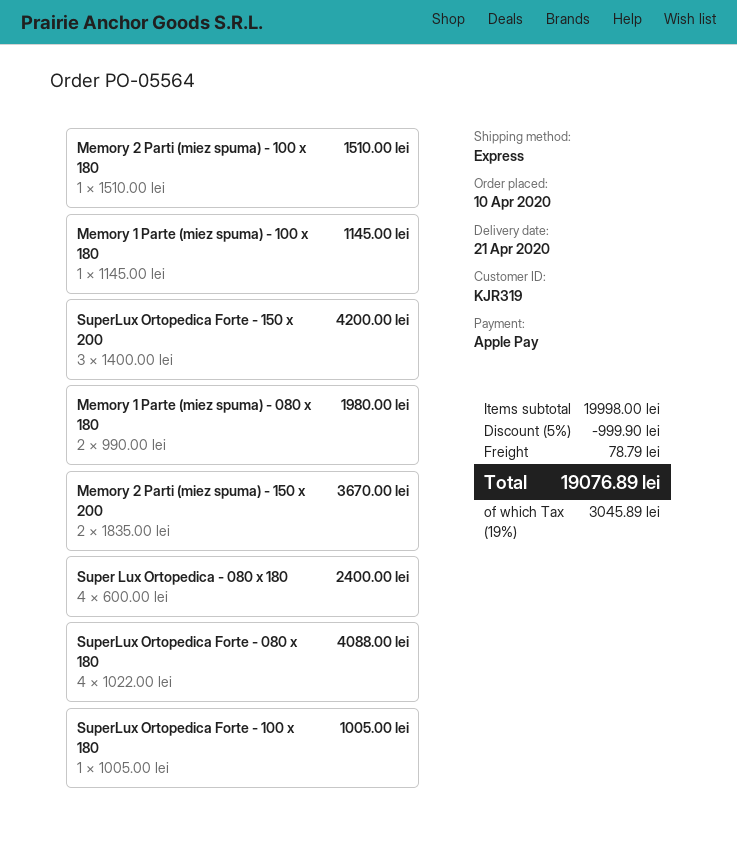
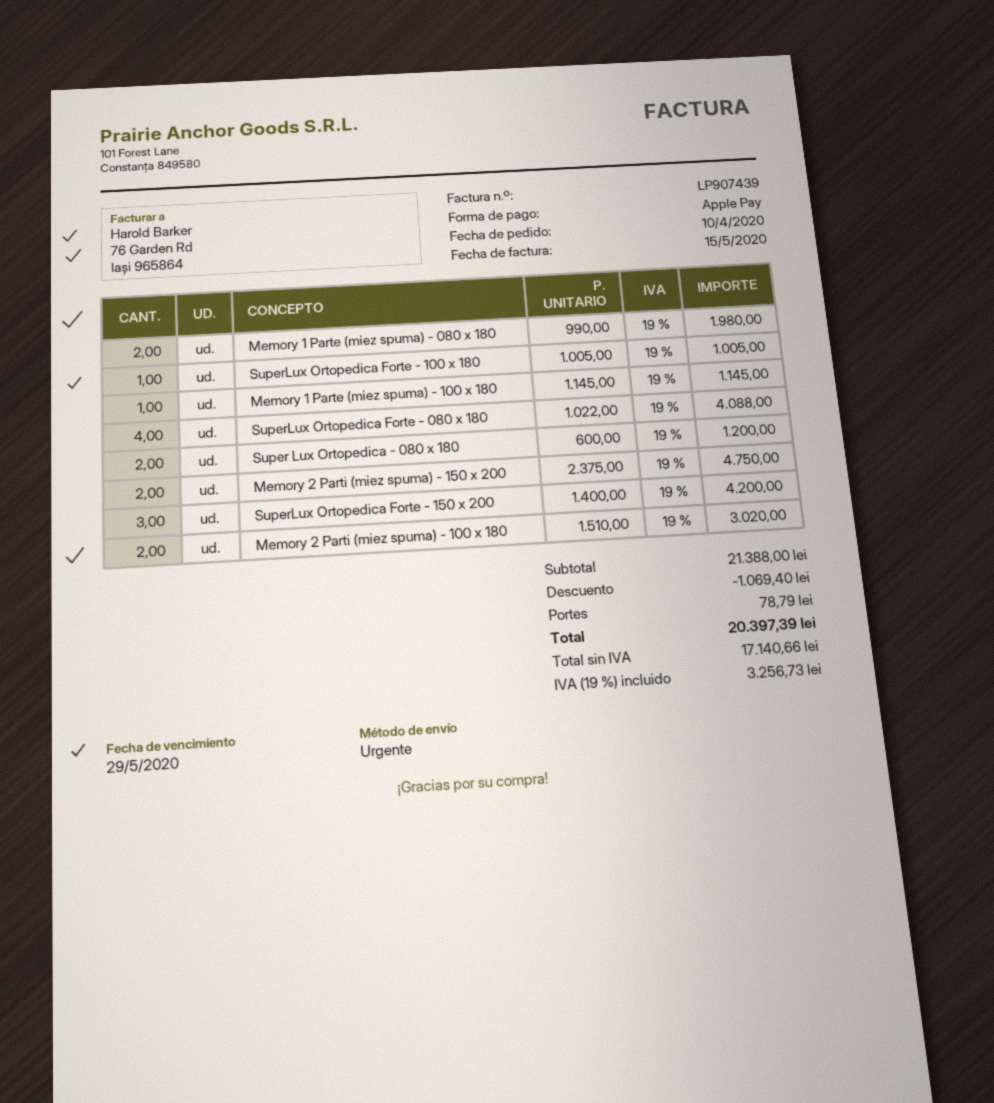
Memory 2 Parti (miez spuma) - 100 x 180: 1 x 1510.00 = 1510.00 -> 2 x 1510.00 = 3020.00
Memory 2 Parti (miez spuma) - 150 x 200: 2 x 1835.00 = 3670.00 -> 2 x 2375.00 = 4750.00
Super Lux Ortopedica - 080 x 180: 4 x 600.00 = 2400.00 -> 2 x 600.00 = 1200.00
subtotal: 19998.00 -> 21388.00
discount: 999.90 -> 1069.40
tax: 19% = 3045.89 -> 19% = 3256.73
total: 19076.89 -> 20397.39

